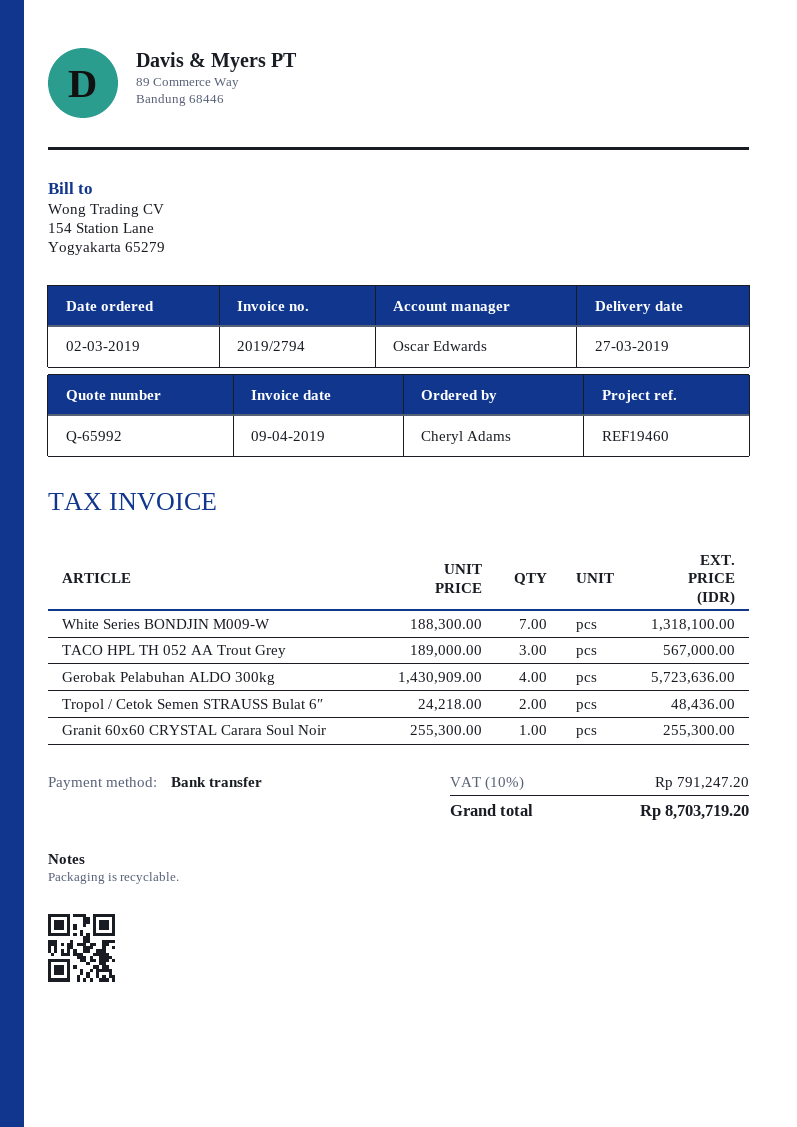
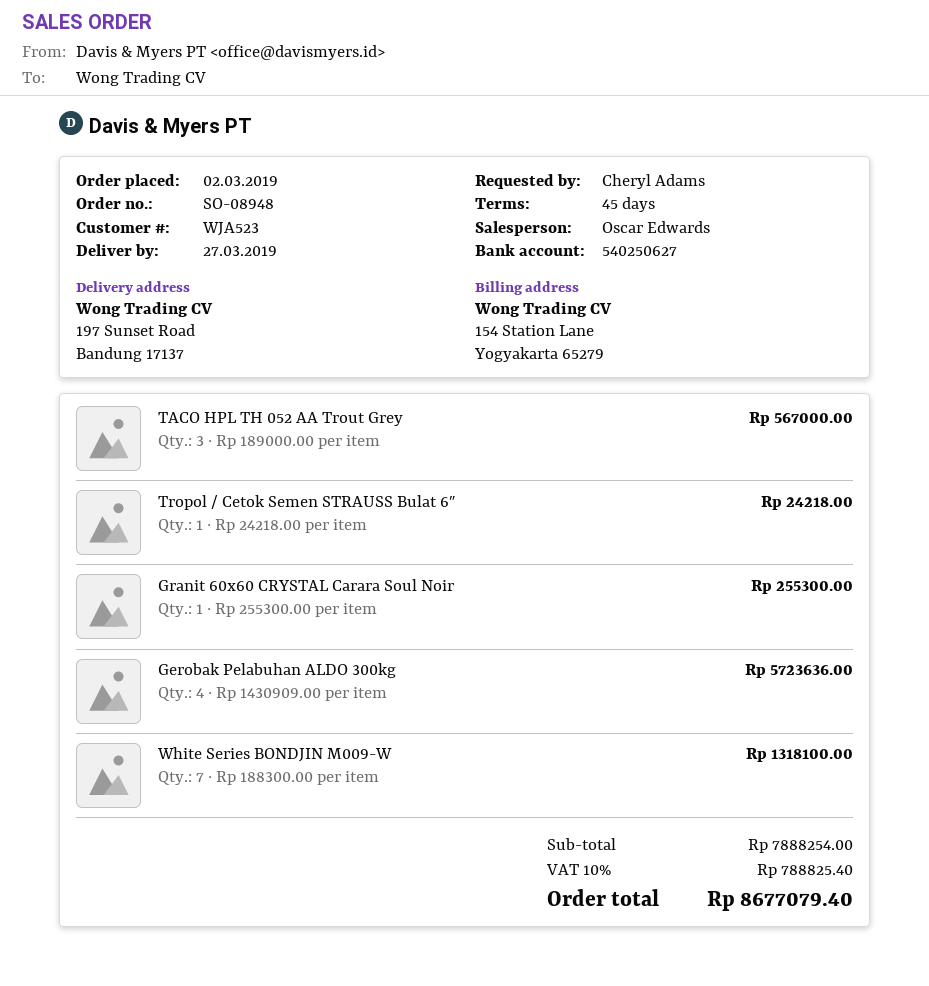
Tropol / Cetok Semen STRAUSS Bulat 6″: 2 x 24218.00 = 48436.00 -> 1 x 24218.00 = 24218.00
tax: 10% = 791247.20 -> 10% = 788825.40
total: 8703719.20 -> 8677079.40

